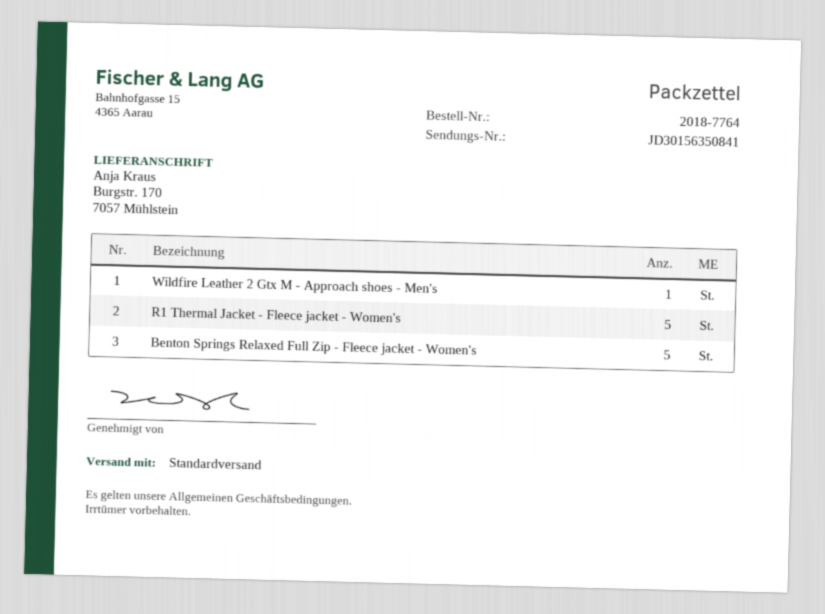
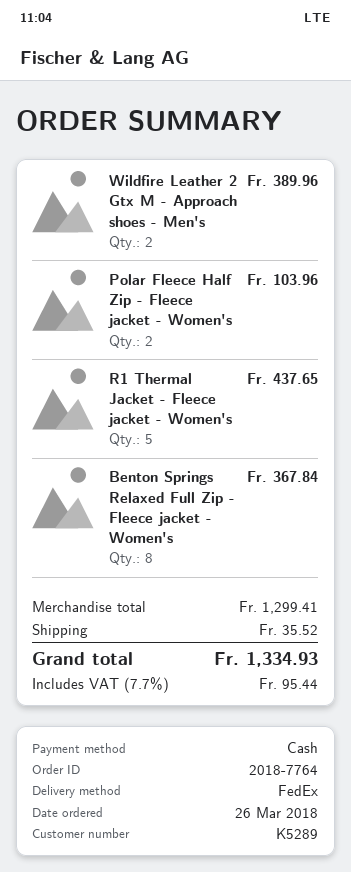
shipping method: standard -> FedEx
Wildfire Leather 2 Gtx M - Approach shoes - Men's: 1 -> 2
Benton Springs Relaxed Full Zip - Fleece jacket - Women's: 5 -> 8
Polar Fleece Half Zip - Fleece jacket - Women's: none -> 2

